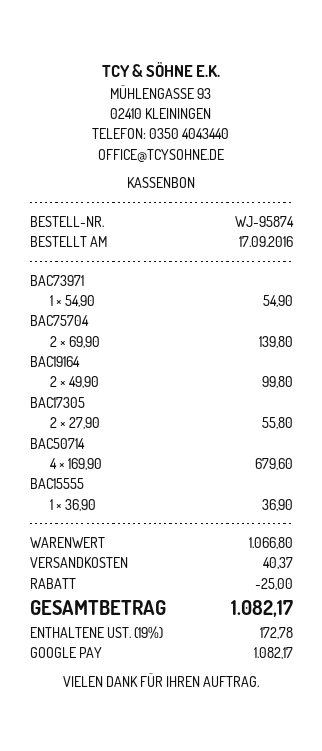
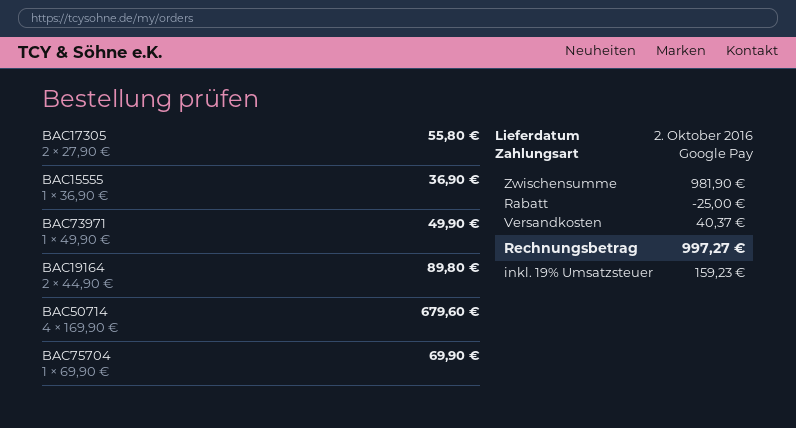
BAC73971: 1 x 54.90 = 54.90 -> 1 x 49.90 = 49.90
BAC75704: 2 x 69.90 = 139.80 -> 1 x 69.90 = 69.90
BAC19164: 2 x 49.90 = 99.80 -> 2 x 44.90 = 89.80
subtotal: 1066.80 -> 981.90
tax: 19% = 172.78 -> 19% = 159.23
total: 1082.17 -> 997.27

